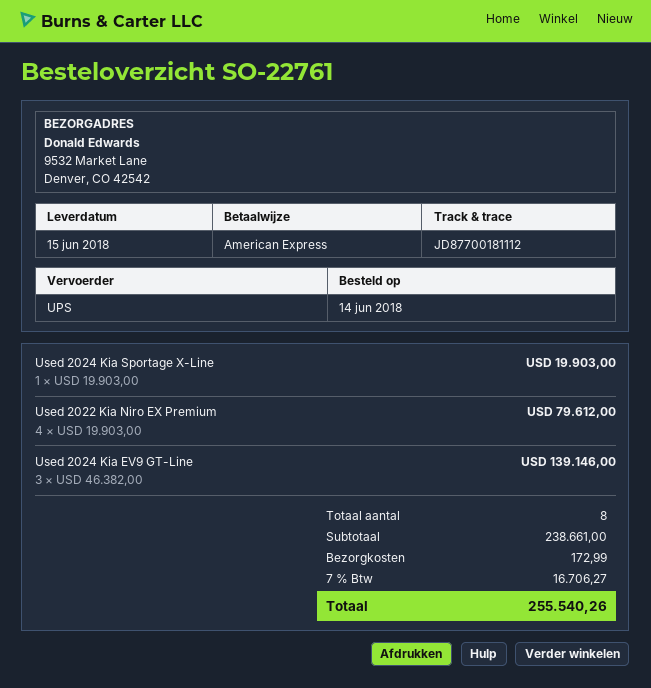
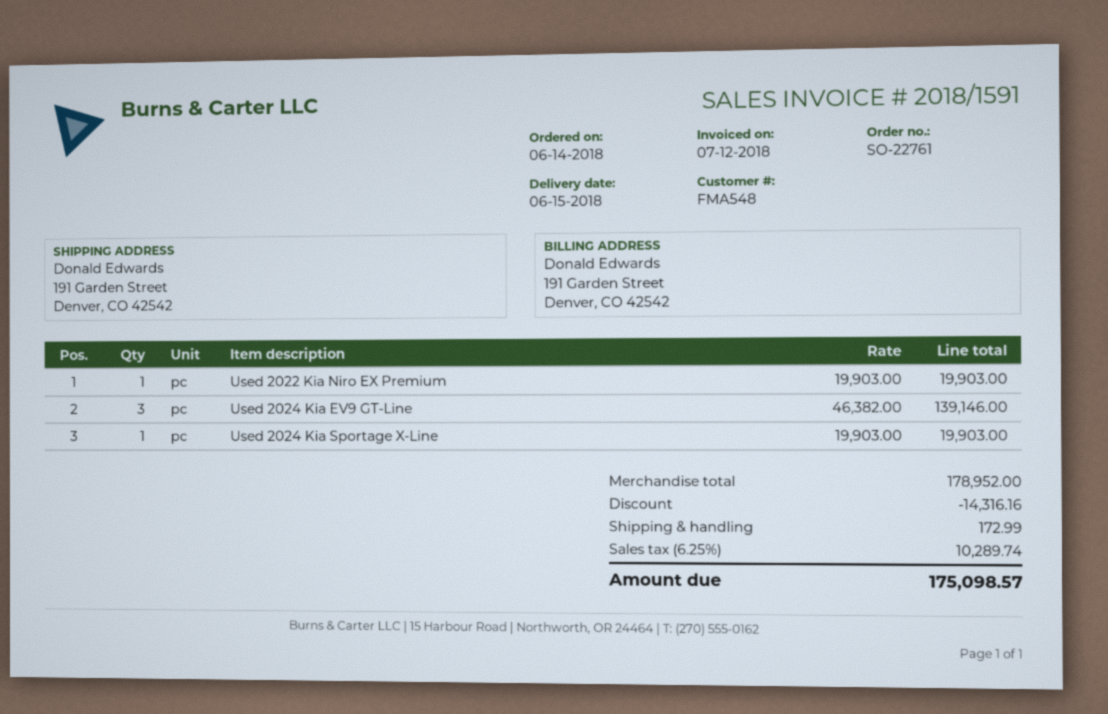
ship to: 9532 Market Lane, Denver, CO 42542 -> 191 Garden Street, Denver, CO 42542
Used 2022 Kia Niro EX Premium: 4 x 19903.00 = 79612.00 -> 1 x 19903.00 = 19903.00
subtotal: 238661.00 -> 178952.00
discount: none -> 14316.16
tax: 7% = 16706.27 -> 6.25% = 10289.74
total: 255540.26 -> 175098.57

